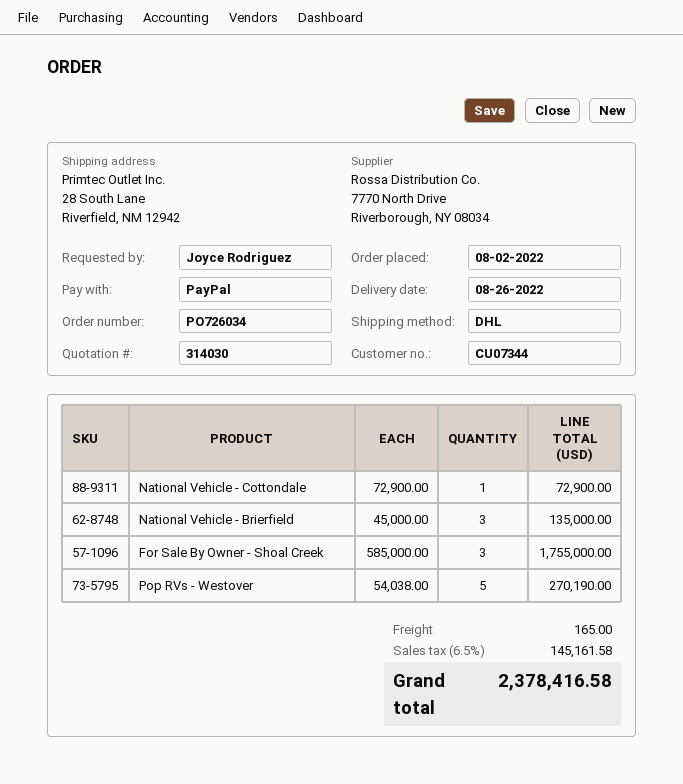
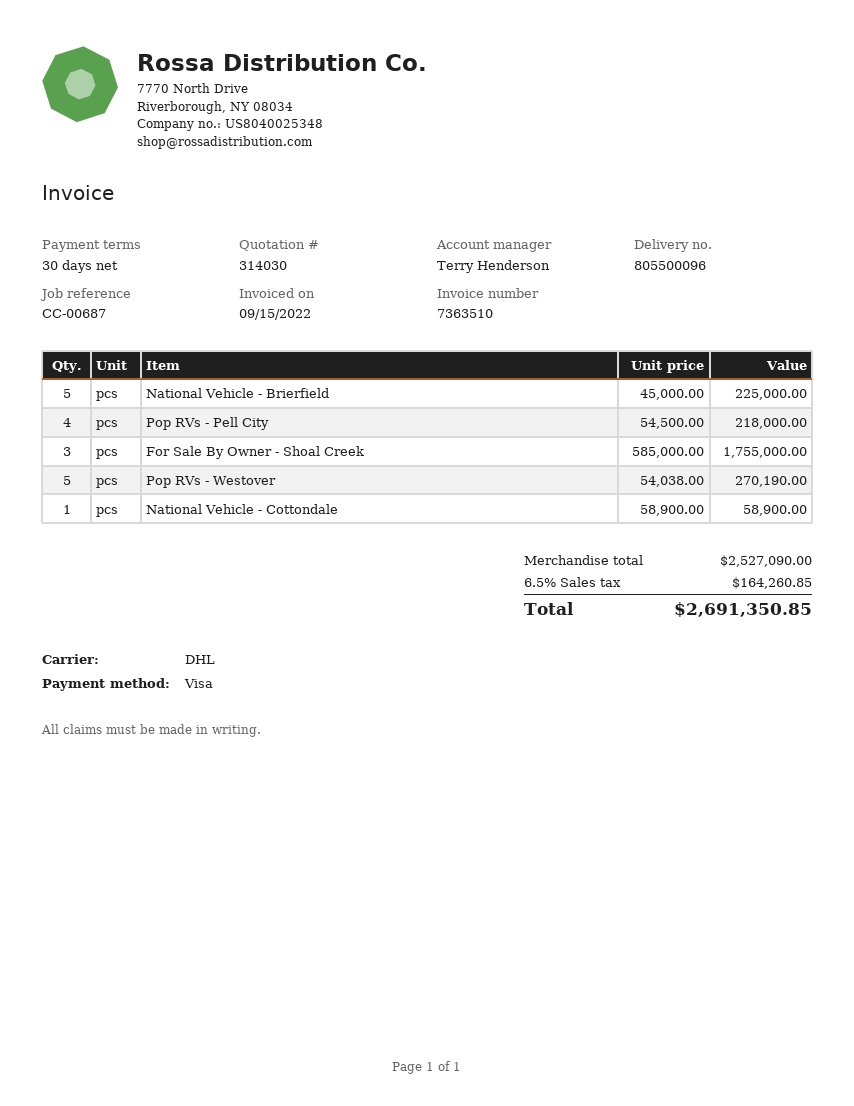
payment method: PayPal -> Visa
National Vehicle - Cottondale: 1 x 72900.00 = 72900.00 -> 1 x 58900.00 = 58900.00
National Vehicle - Brierfield: 3 x 45000.00 = 135000.00 -> 5 x 45000.00 = 225000.00
Pop RVs - Pell City: none -> 4 x 54500.00 = 218000.00
shipping: 165.00 -> none
tax: 6.5% = 145161.58 -> 6.5% = 164260.85
total: 2378416.58 -> 2691350.85

